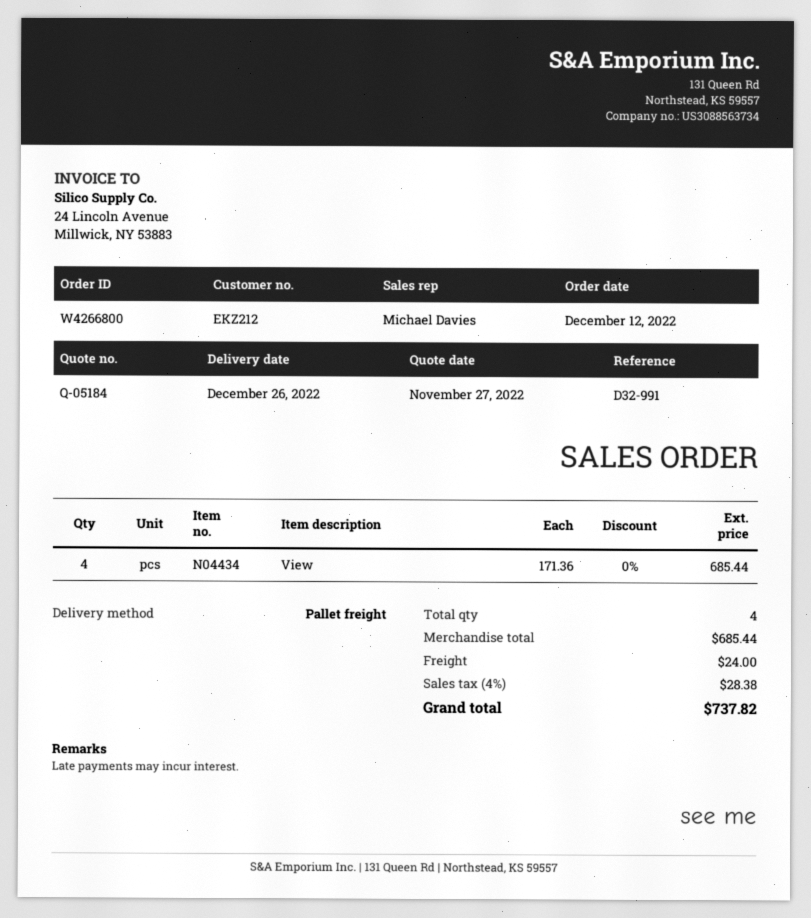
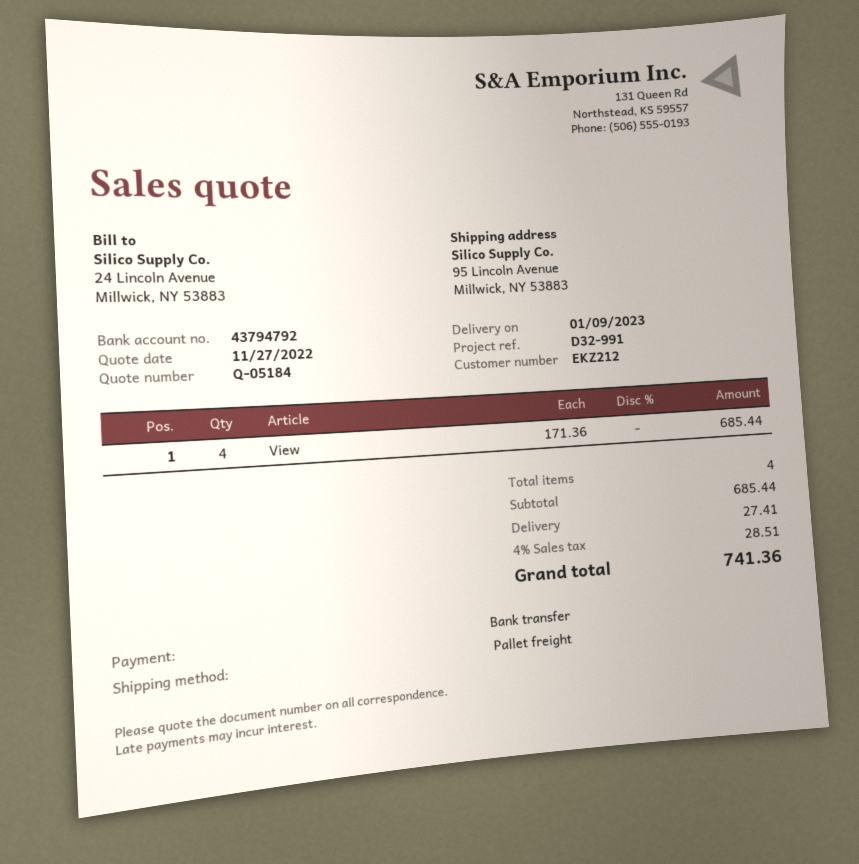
delivery date: 2022-12-26 -> 2023-01-09
shipping: 24.00 -> 27.41
tax: 4% = 28.38 -> 4% = 28.51
total: 737.82 -> 741.36

